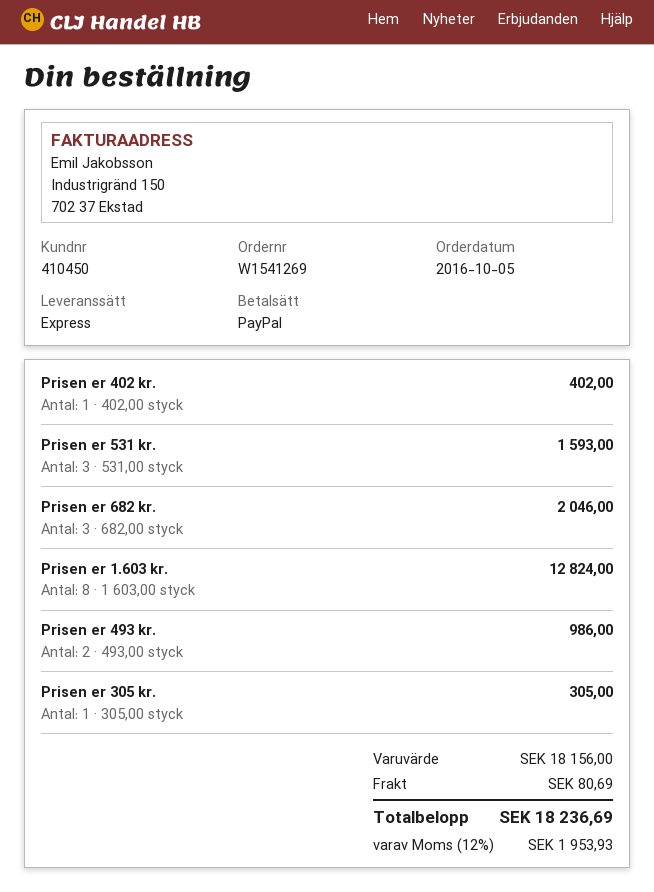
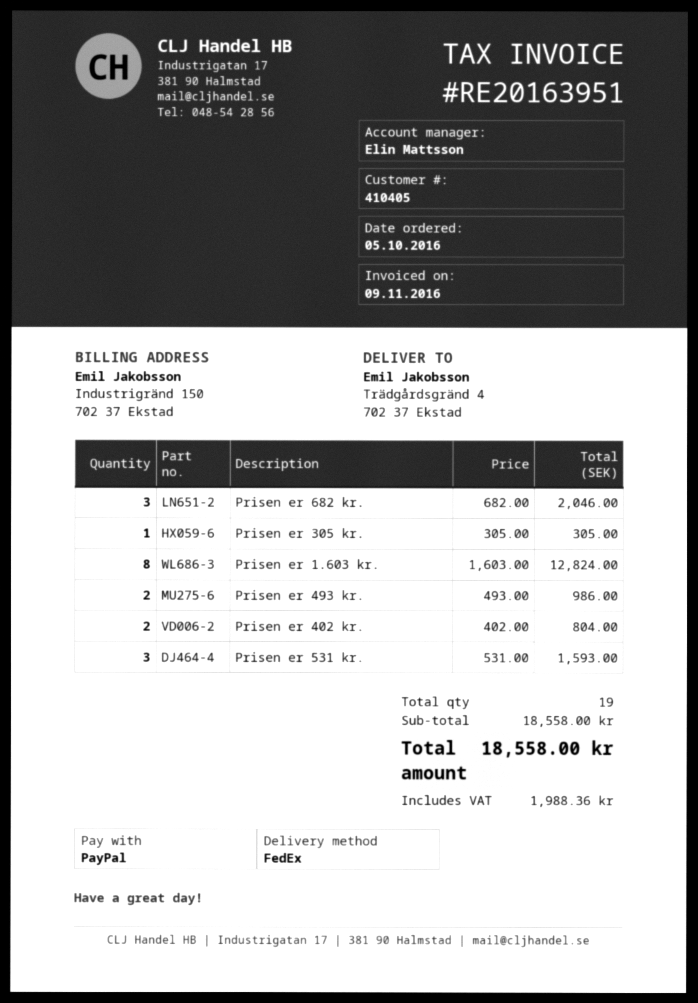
customer number: 410450 -> 410405
shipping method: express -> FedEx
Prisen er 402 kr.: 1 x 402.00 = 402.00 -> 2 x 402.00 = 804.00
subtotal: 18156.00 -> 18558.00
shipping: 80.69 -> none
tax: 1953.93 -> 1988.36
total: 18236.69 -> 18558.00

